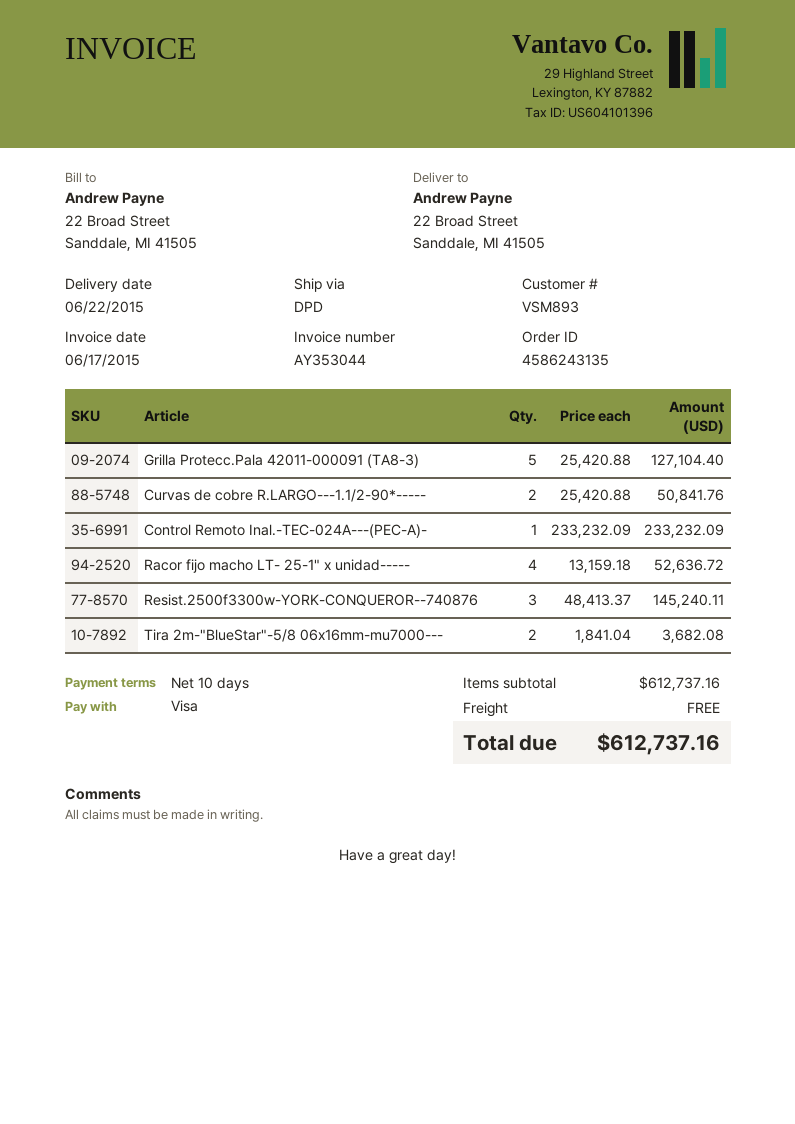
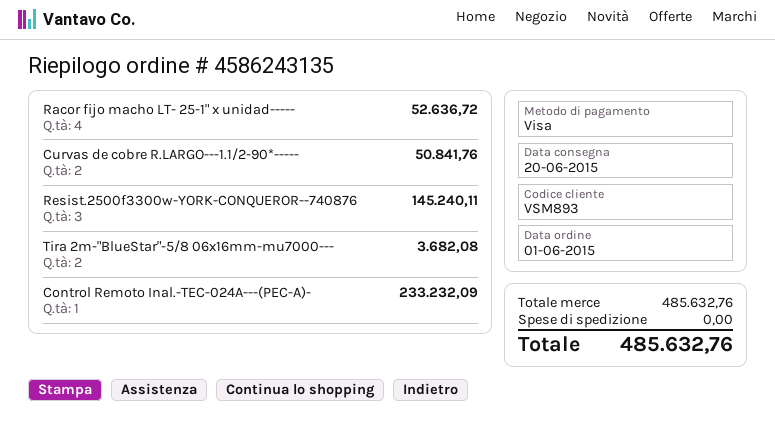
delivery date: 2015-06-22 -> 2015-06-20
Grilla Protecc.Pala 42011-000091 (TA8-3): 5 for 127104.40 -> none
subtotal: 612737.16 -> 485632.76
total: 612737.16 -> 485632.76

